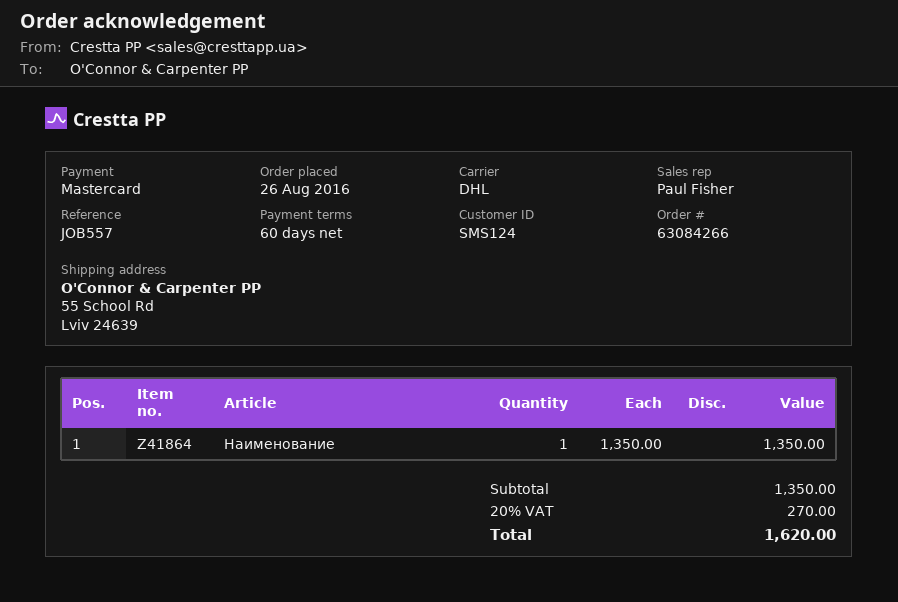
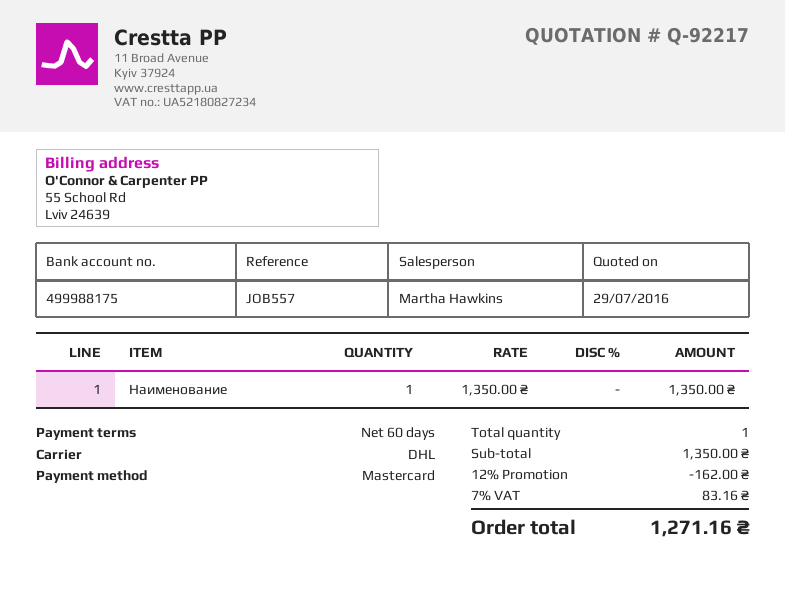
sales rep: Paul Fisher -> Martha Hawkins
discount: none -> 12% = 162.00
tax: 20% = 270.00 -> 7% = 83.16
total: 1620.00 -> 1271.16

